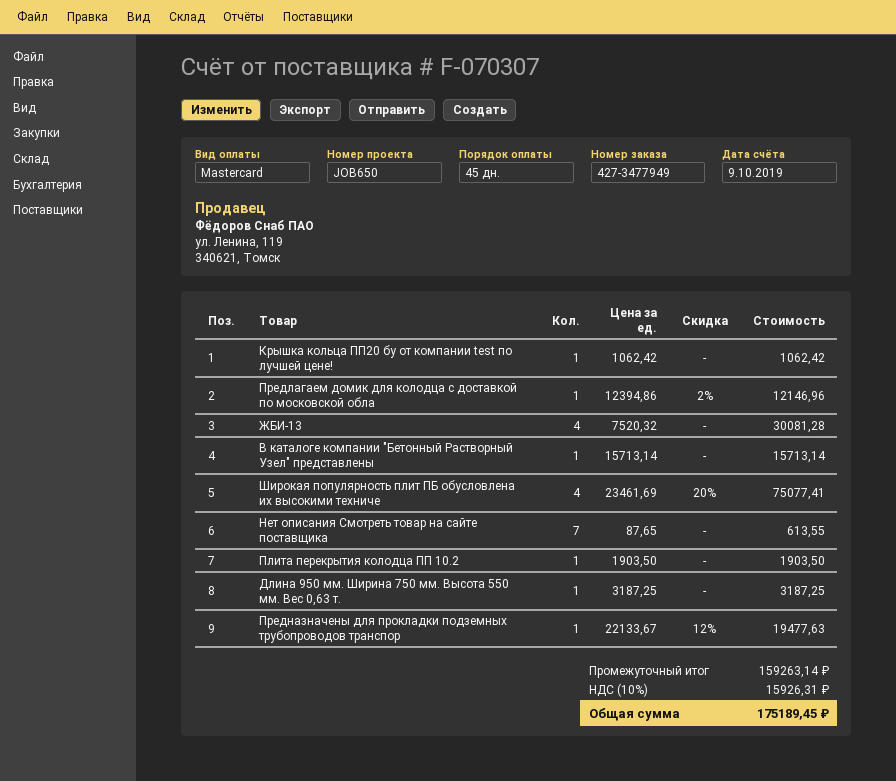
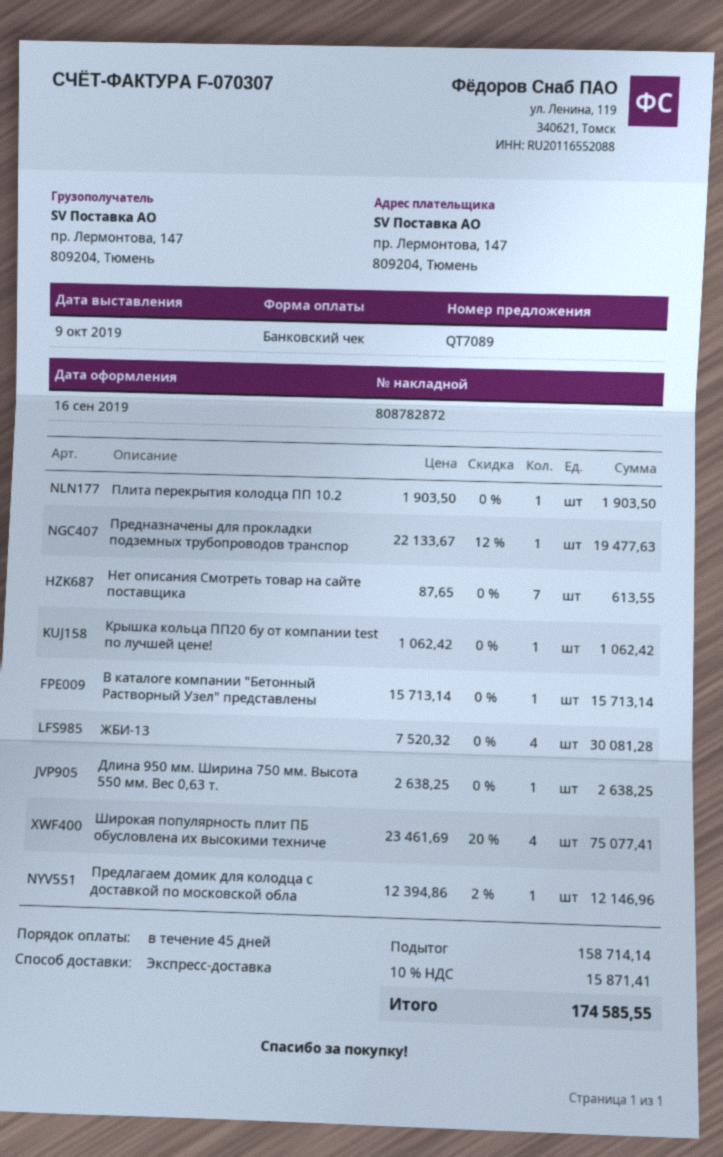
payment method: Mastercard -> cheque
Длина 950 мм. Ширина 750 мм. Высота 550 мм. Вес 0,63 т.: 1 x 3187.25 = 3187.25 -> 1 x 2638.25 = 2638.25
subtotal: 159263.14 -> 158714.14
tax: 10% = 15926.31 -> 10% = 15871.41
total: 175189.45 -> 174585.55

